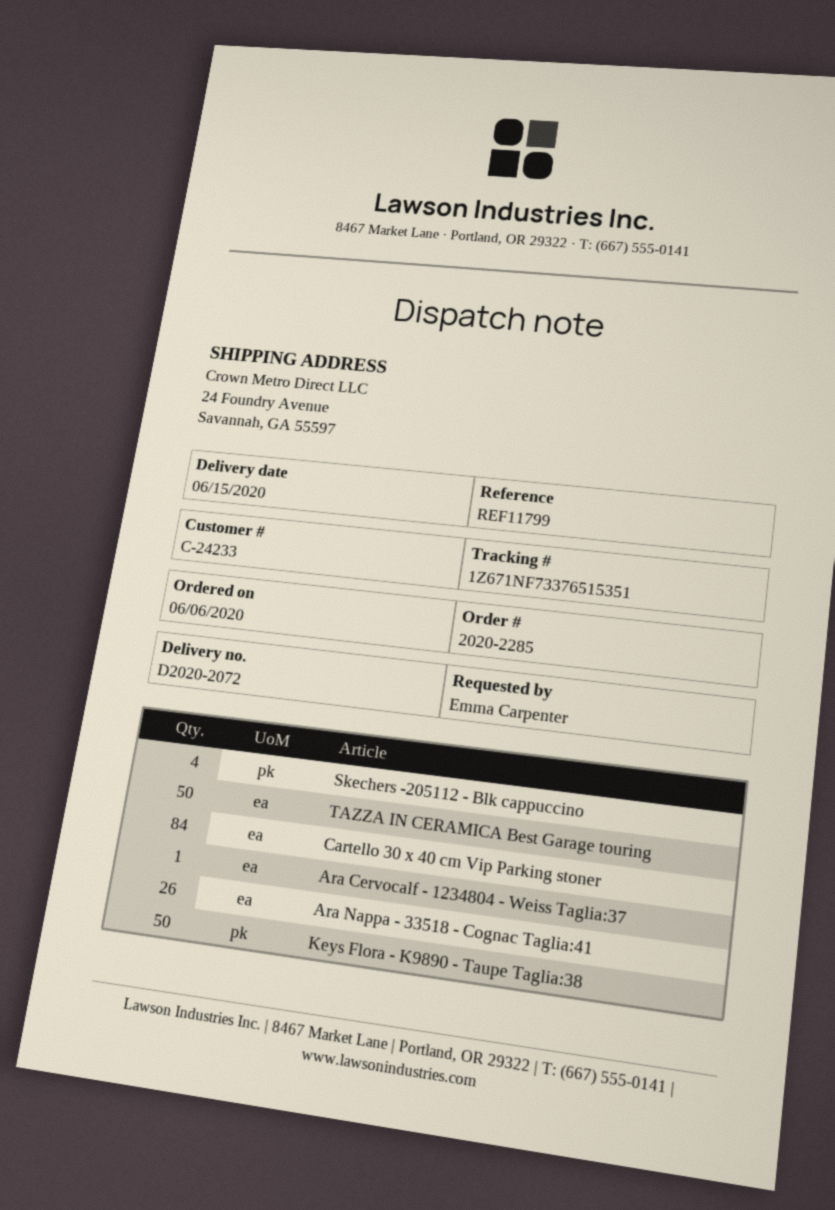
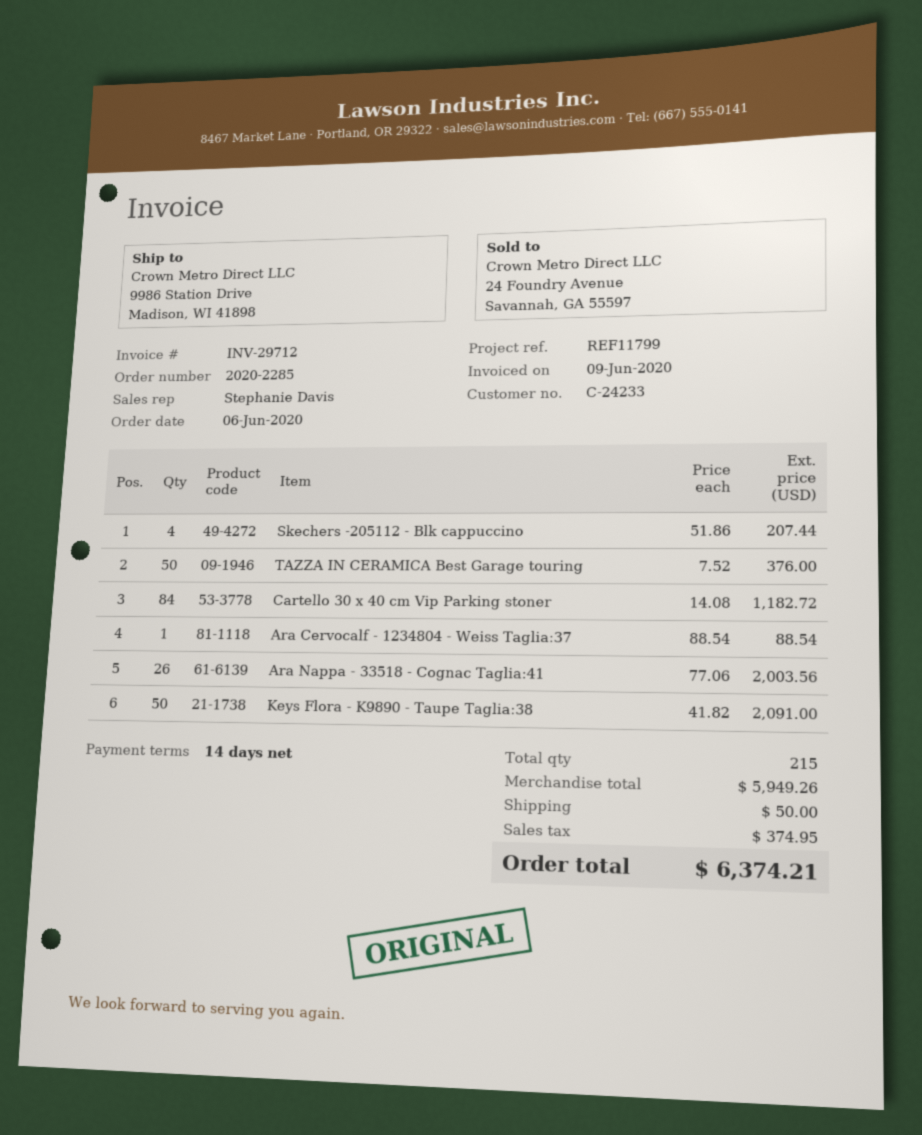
ship to: 24 Foundry Avenue, Savannah, GA 55597 -> 9986 Station Drive, Madison, WI 41898

